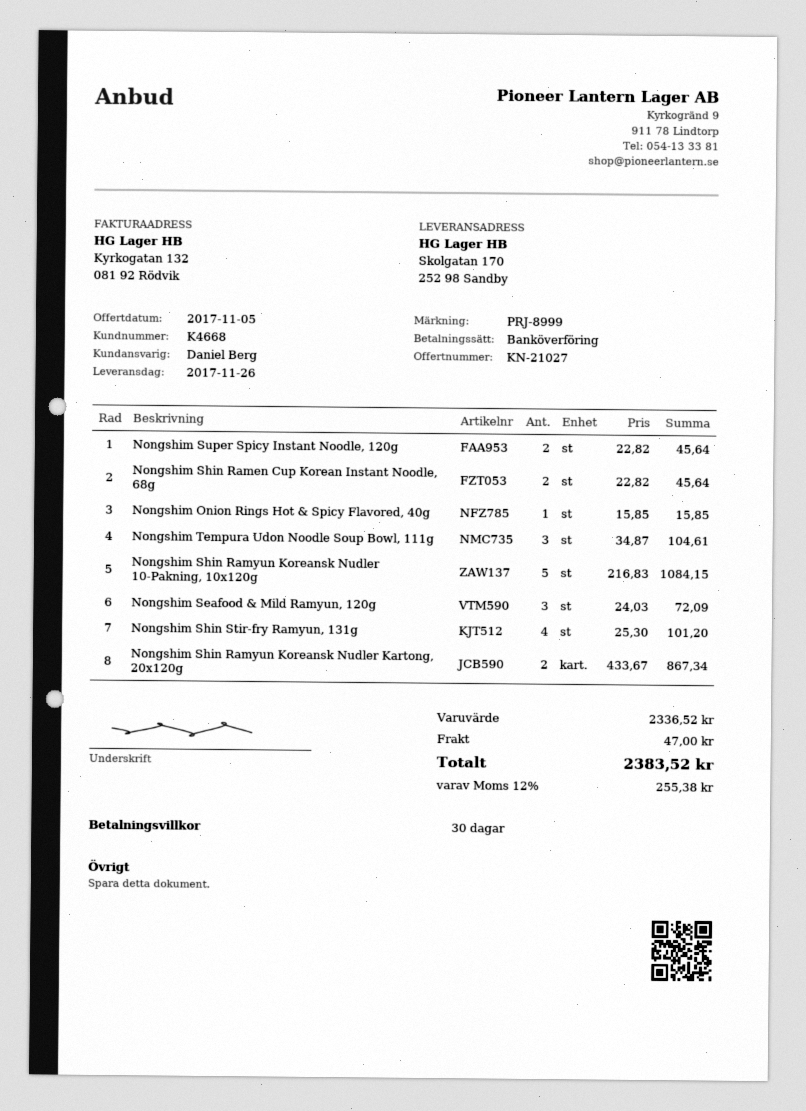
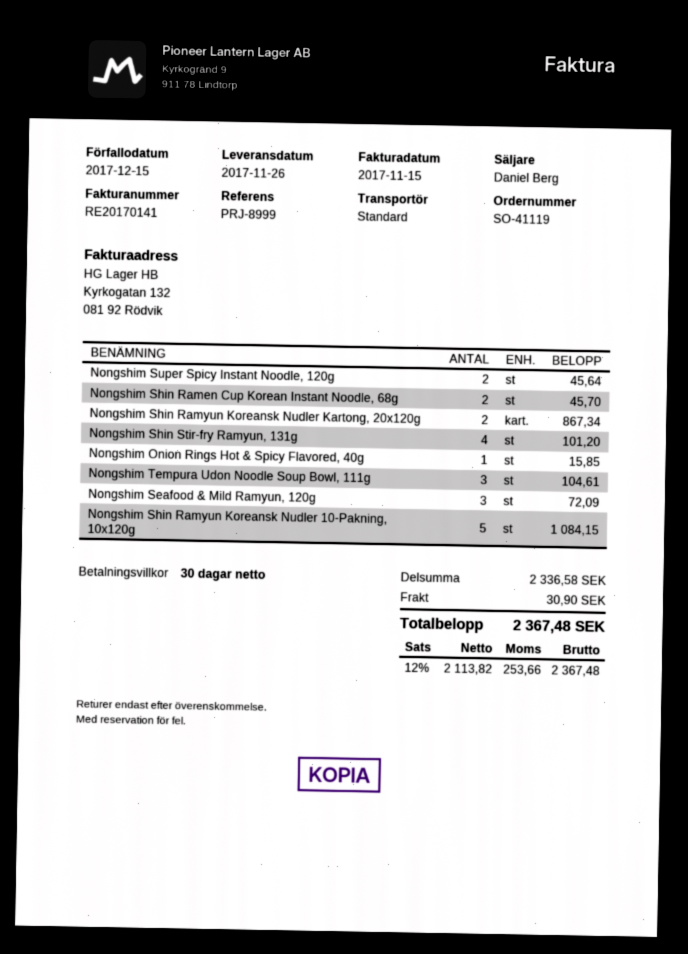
Nongshim Shin Ramen Cup Korean Instant Noodle, 68g: 2 for 45.64 -> 2 for 45.70
subtotal: 2336.52 -> 2336.58
shipping: 47.00 -> 30.90
tax: 12% = 255.38 -> 12% = 253.66
total: 2383.52 -> 2367.48

